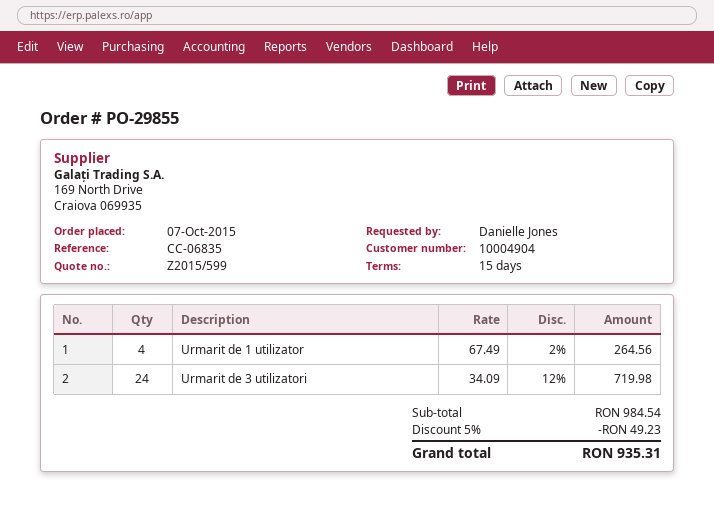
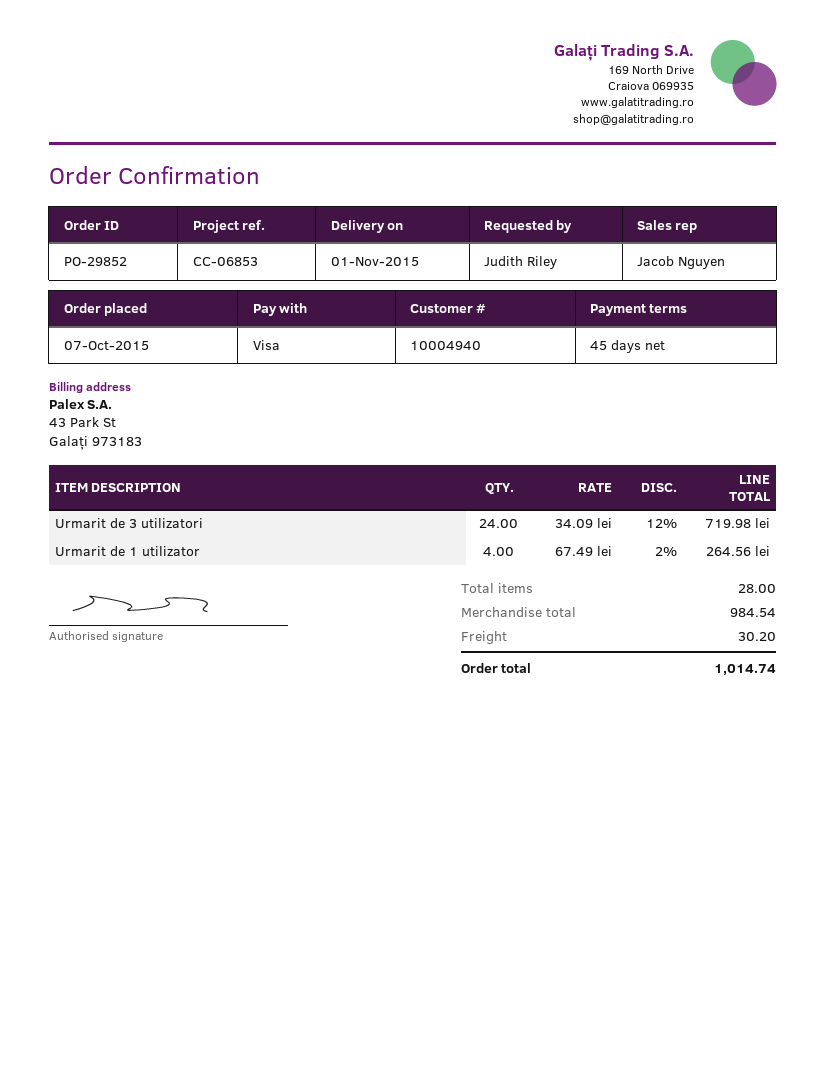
order number: PO-29855 -> PO-29852
payment terms: 15 days -> 45 days
customer number: 10004904 -> 10004940
reference: CC-06835 -> CC-06853
ordered by: Danielle Jones -> Judith Riley
discount: 5% = 49.23 -> none
shipping: none -> 30.20
total: 935.31 -> 1014.74

